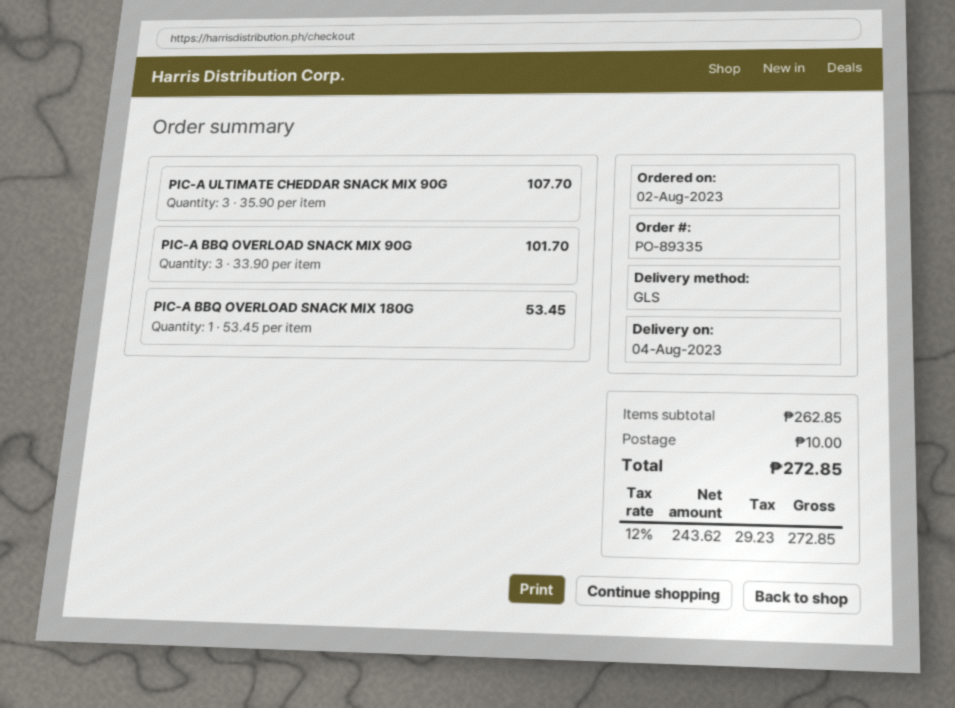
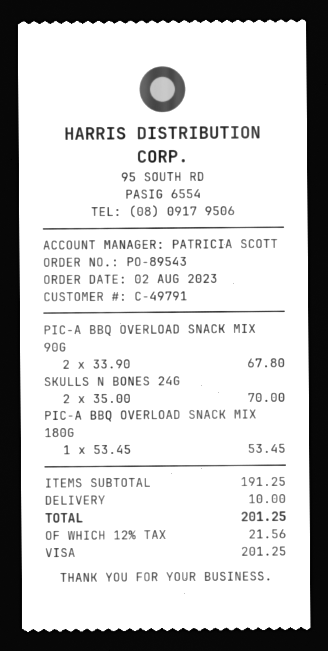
order number: PO-89335 -> PO-89543
PIC-A ULTIMATE CHEDDAR SNACK MIX 90G: 3 x 35.90 = 107.70 -> none
PIC-A BBQ OVERLOAD SNACK MIX 90G: 3 x 33.90 = 101.70 -> 2 x 33.90 = 67.80
SKULLS N BONES 24G: none -> 2 x 35.00 = 70.00
subtotal: 262.85 -> 191.25
tax: 12% = 29.23 -> 12% = 21.56
total: 272.85 -> 201.25

